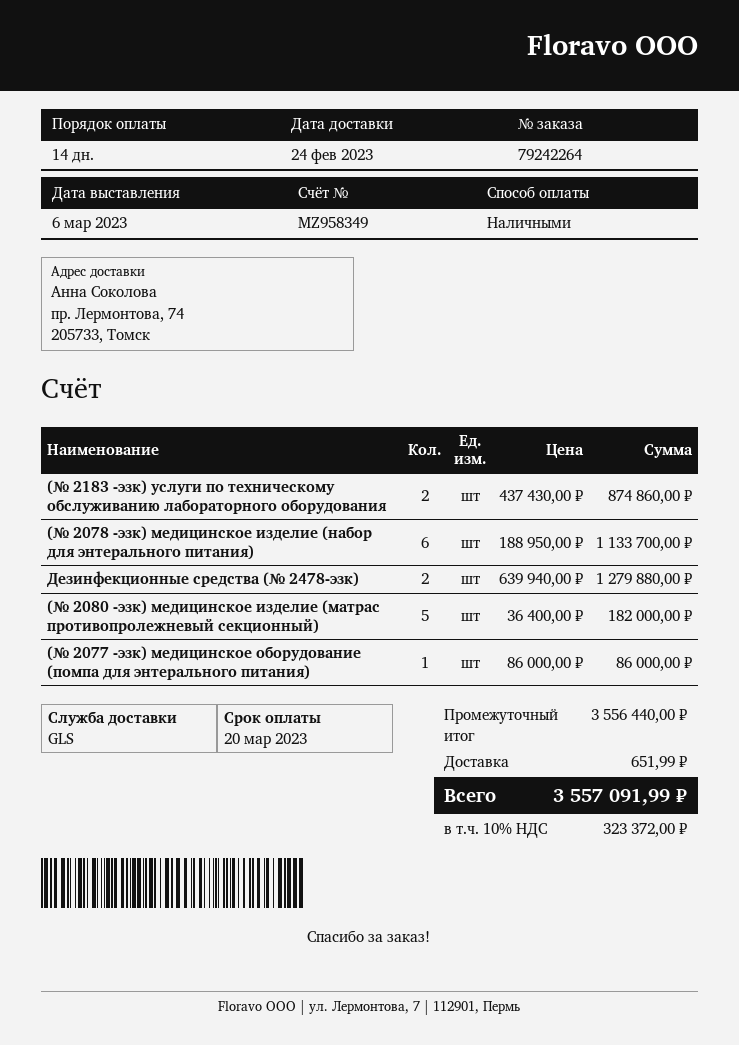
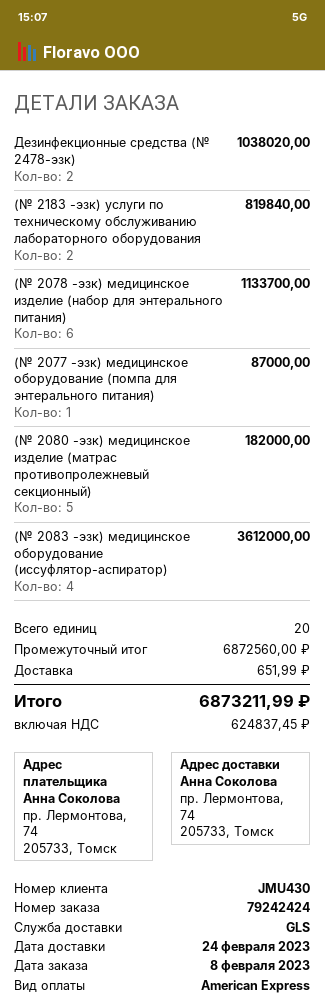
order number: 79242264 -> 79242424
payment method: cash -> American Express
(№ 2183 -эзк) услуги по техническому обслуживанию лабораторного оборудования: 2 for 874860.00 -> 2 for 819840.00
Дезинфекционные средства (№ 2478-эзк): 2 for 1279880.00 -> 2 for 1038020.00
(№ 2077 -эзк) медицинское оборудование (помпа для энтерального питания): 1 for 86000.00 -> 1 for 87000.00
(№ 2083 -эзк) медицинское оборудование (иссуфлятор-аспиратор): none -> 4 for 3612000.00
subtotal: 3556440.00 -> 6872560.00
tax: 323372.00 -> 624837.45
total: 3557091.99 -> 6873211.99

